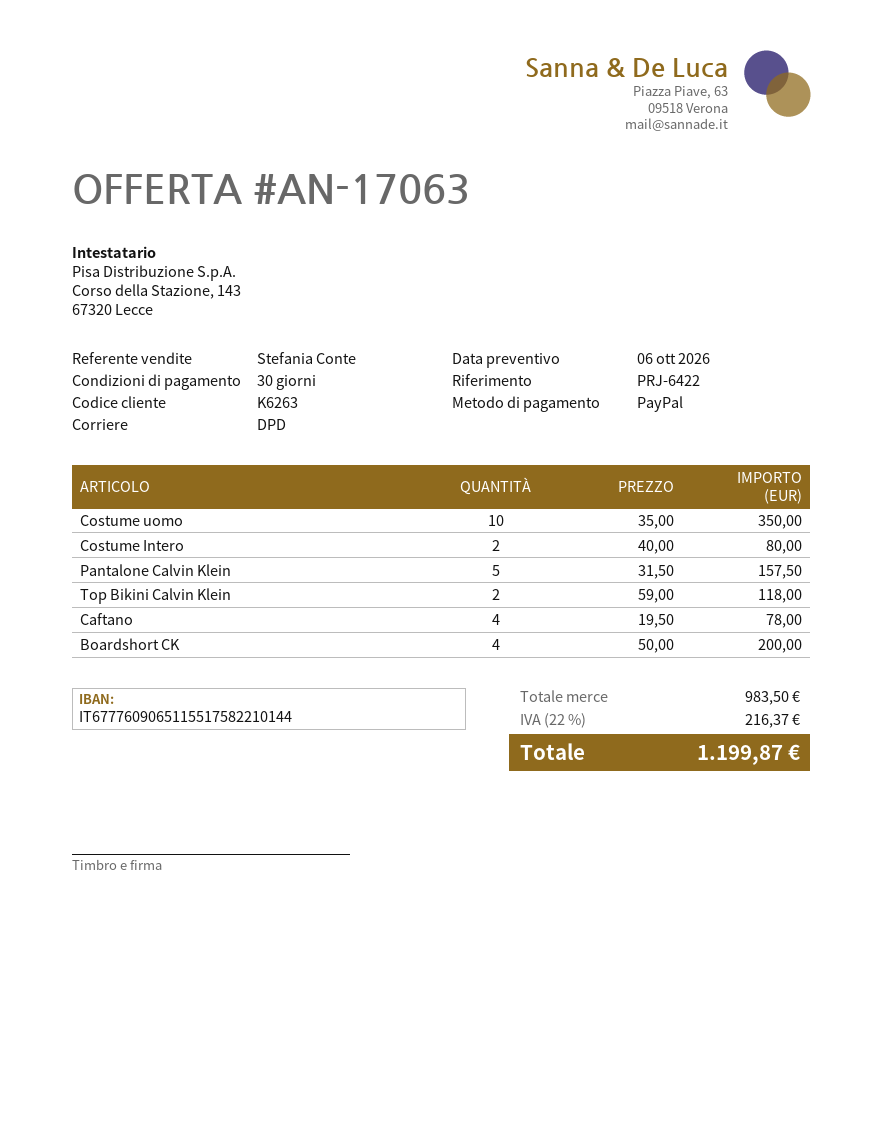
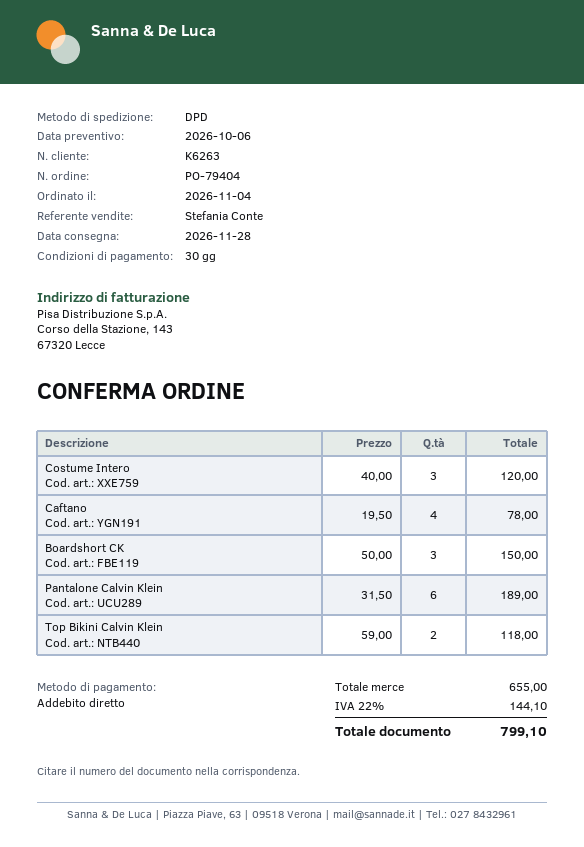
payment method: PayPal -> direct debit
Costume uomo: 10 x 35.00 = 350.00 -> none
Costume Intero: 2 x 40.00 = 80.00 -> 3 x 40.00 = 120.00
Pantalone Calvin Klein: 5 x 31.50 = 157.50 -> 6 x 31.50 = 189.00
Boardshort CK: 4 x 50.00 = 200.00 -> 3 x 50.00 = 150.00
subtotal: 983.50 -> 655.00
tax: 22% = 216.37 -> 22% = 144.10
total: 1199.87 -> 799.10

